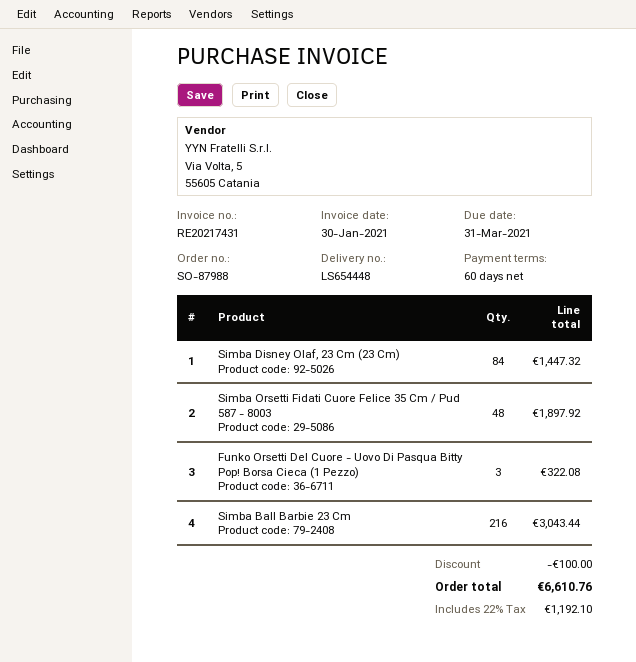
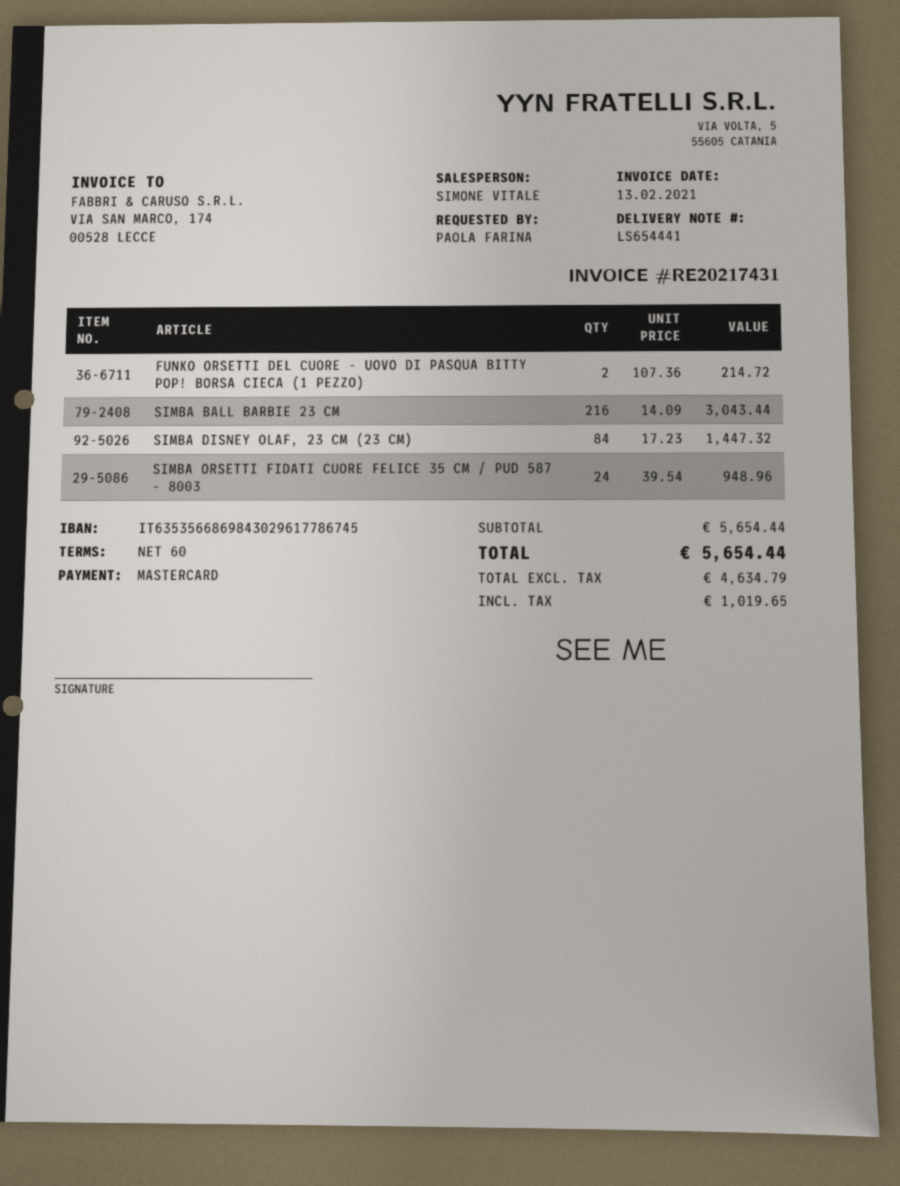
delivery note number: LS654448 -> LS654441
invoice date: 2021-01-30 -> 2021-02-13
Simba Orsetti Fidati Cuore Felice 35 Cm / Pud 587 - 8003: 48 for 1897.92 -> 24 for 948.96
Funko Orsetti Del Cuore - Uovo Di Pasqua Bitty Pop! Borsa Cieca (1 Pezzo): 3 for 322.08 -> 2 for 214.72
discount: 100.00 -> none
tax: 1192.10 -> 1019.65
total: 6610.76 -> 5654.44

